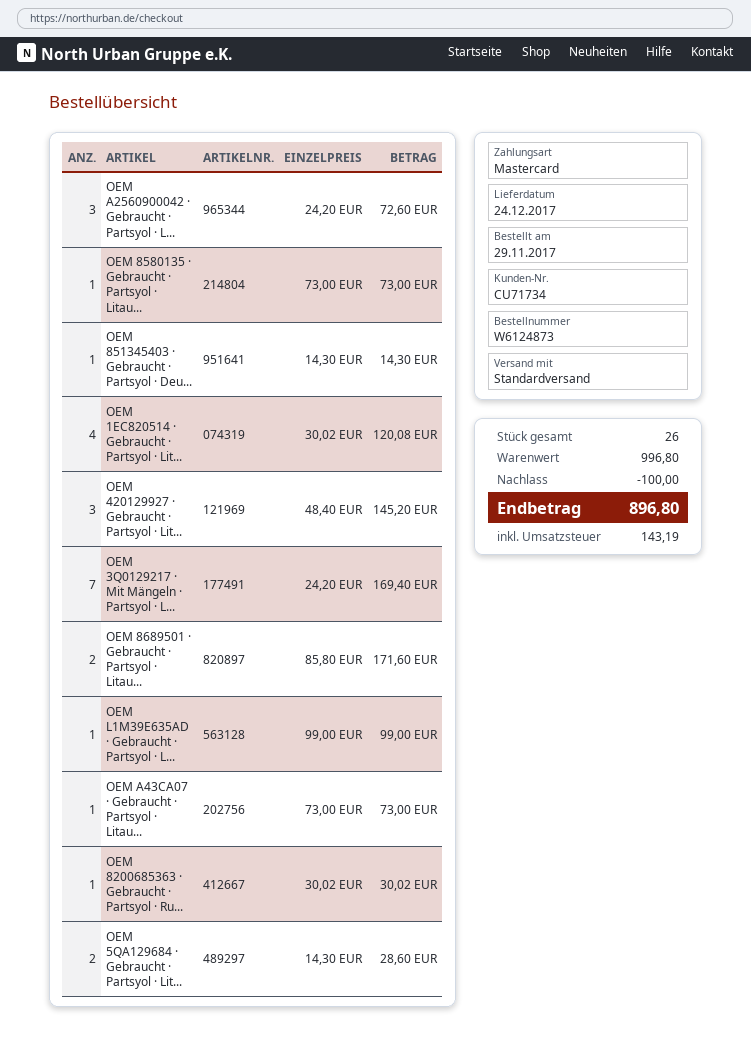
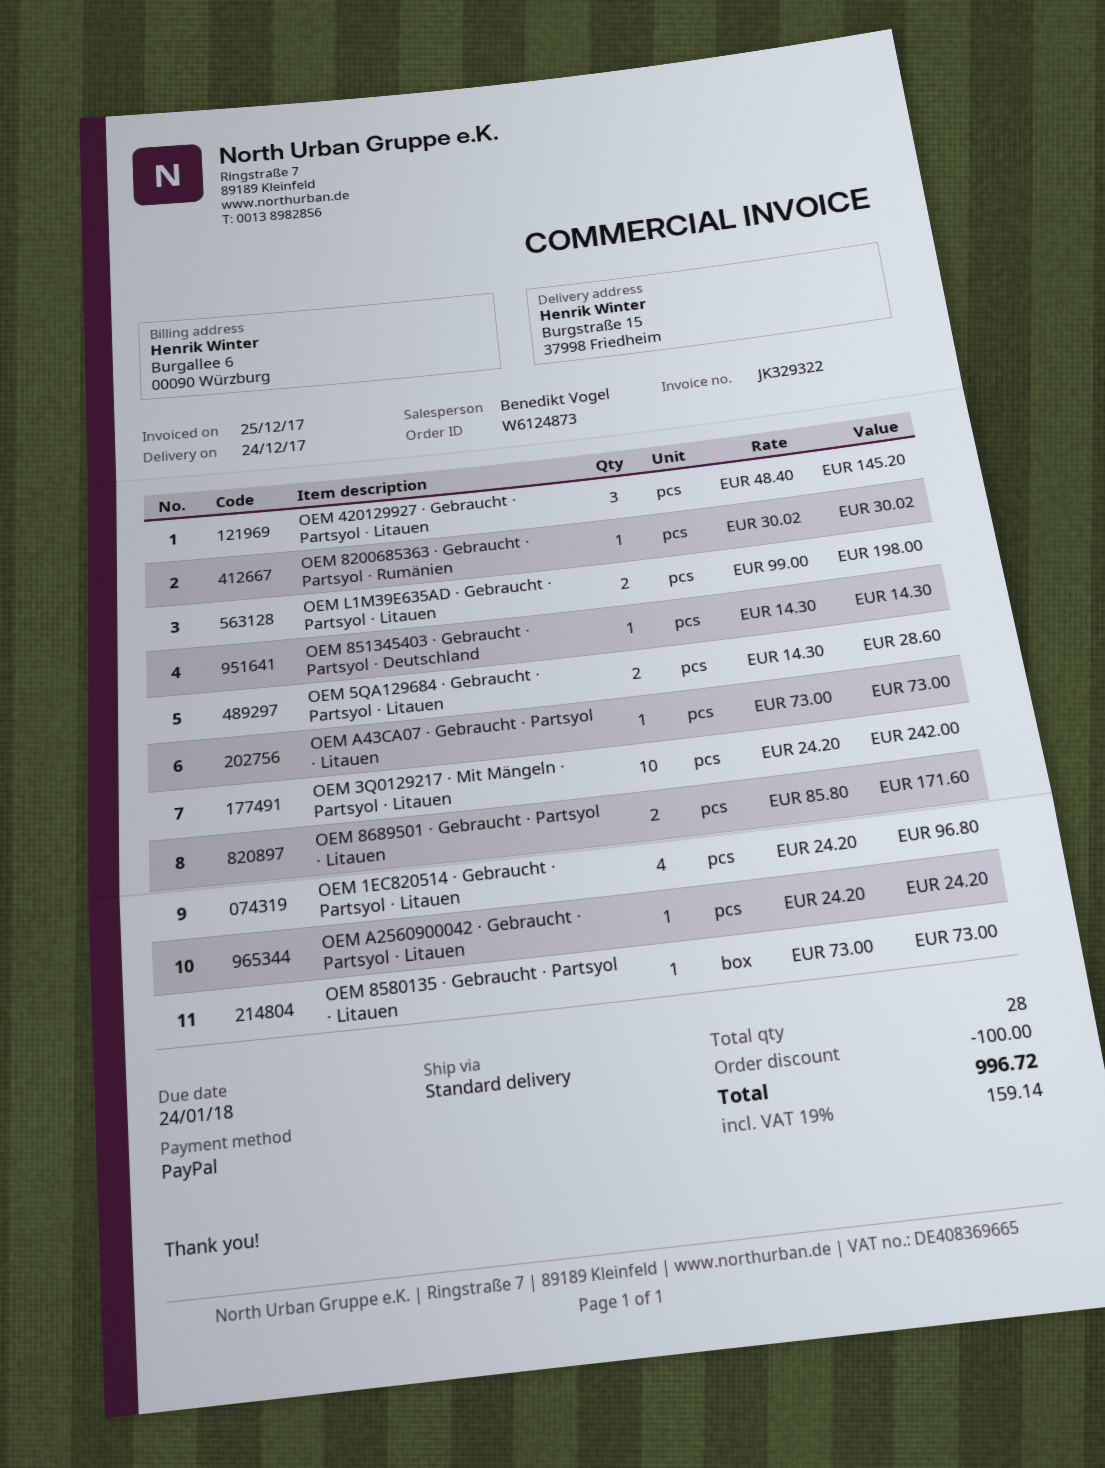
payment method: Mastercard -> PayPal
OEM A2560900042 · Gebraucht · Partsyol · L...: 3 x 24.20 = 72.60 -> 1 x 24.20 = 24.20
OEM 1EC820514 · Gebraucht · Partsyol · Lit...: 4 x 30.02 = 120.08 -> 4 x 24.20 = 96.80
OEM 3Q0129217 · Mit Mängeln · Partsyol · L...: 7 x 24.20 = 169.40 -> 10 x 24.20 = 242.00
OEM L1M39E635AD · Gebraucht · Partsyol · L...: 1 x 99.00 = 99.00 -> 2 x 99.00 = 198.00
total quantity: 26 -> 28
tax: 143.19 -> 159.14
total: 896.80 -> 996.72

